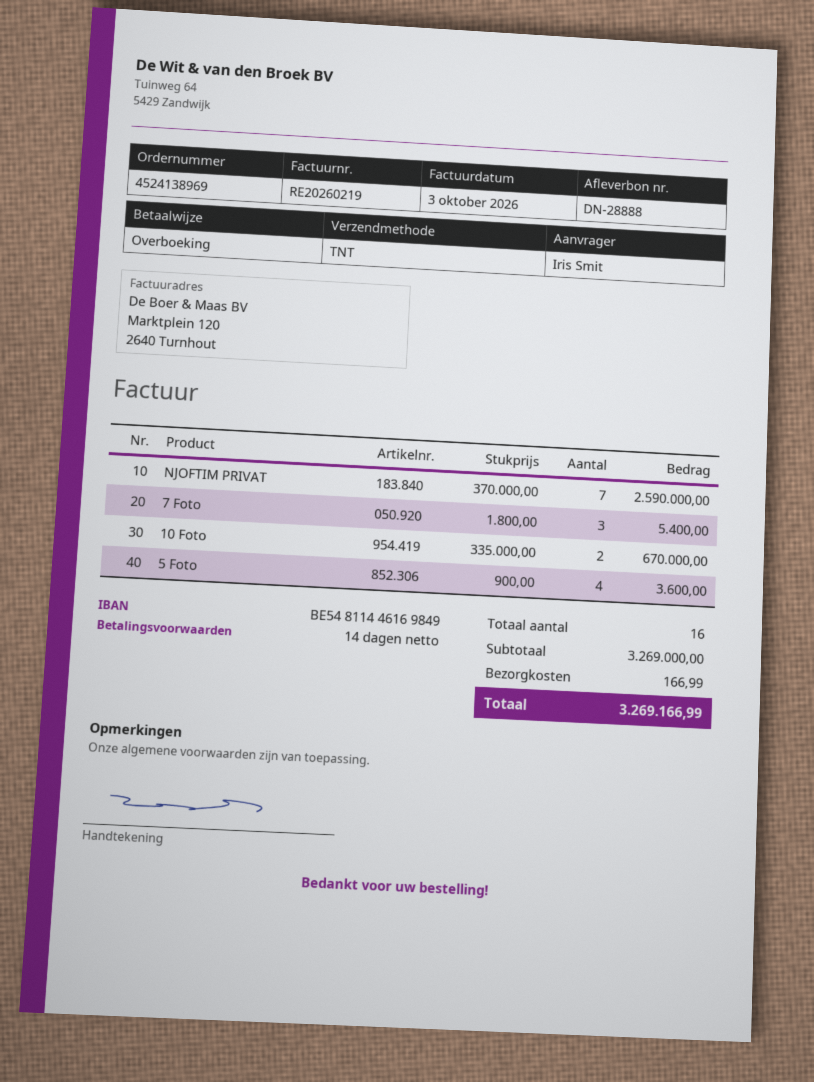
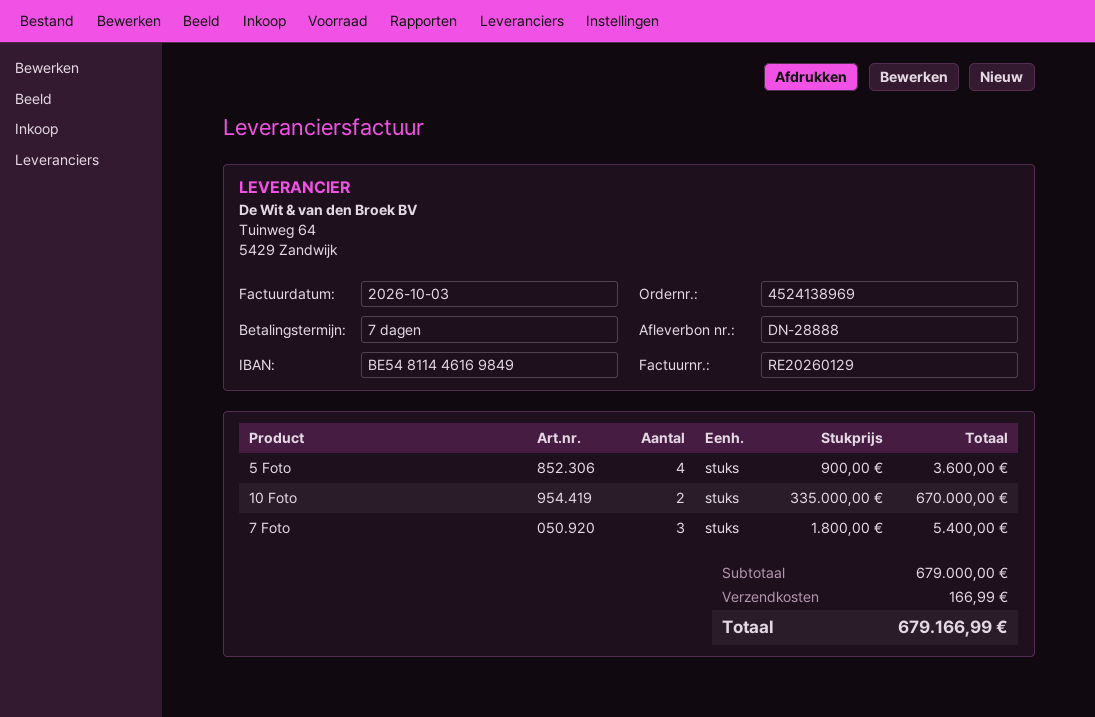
invoice number: RE20260219 -> RE20260129
payment terms: 14 days -> 7 days
NJOFTIM PRIVAT: 7 x 370000.00 = 2590000.00 -> none
subtotal: 3269000.00 -> 679000.00
total: 3269166.99 -> 679166.99

